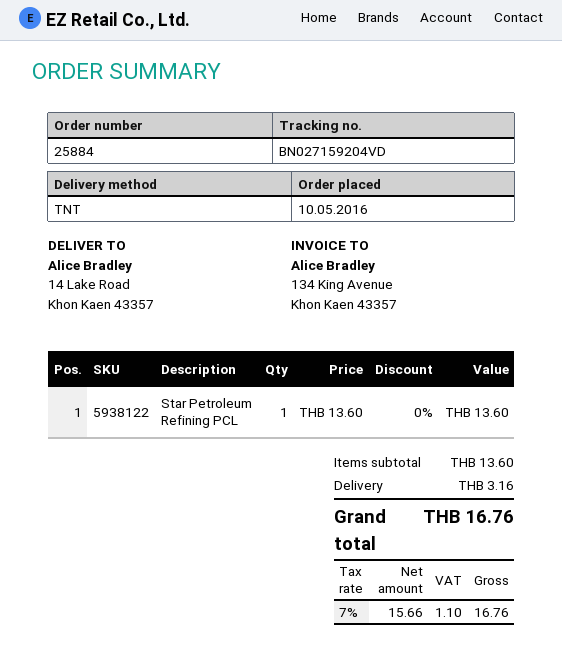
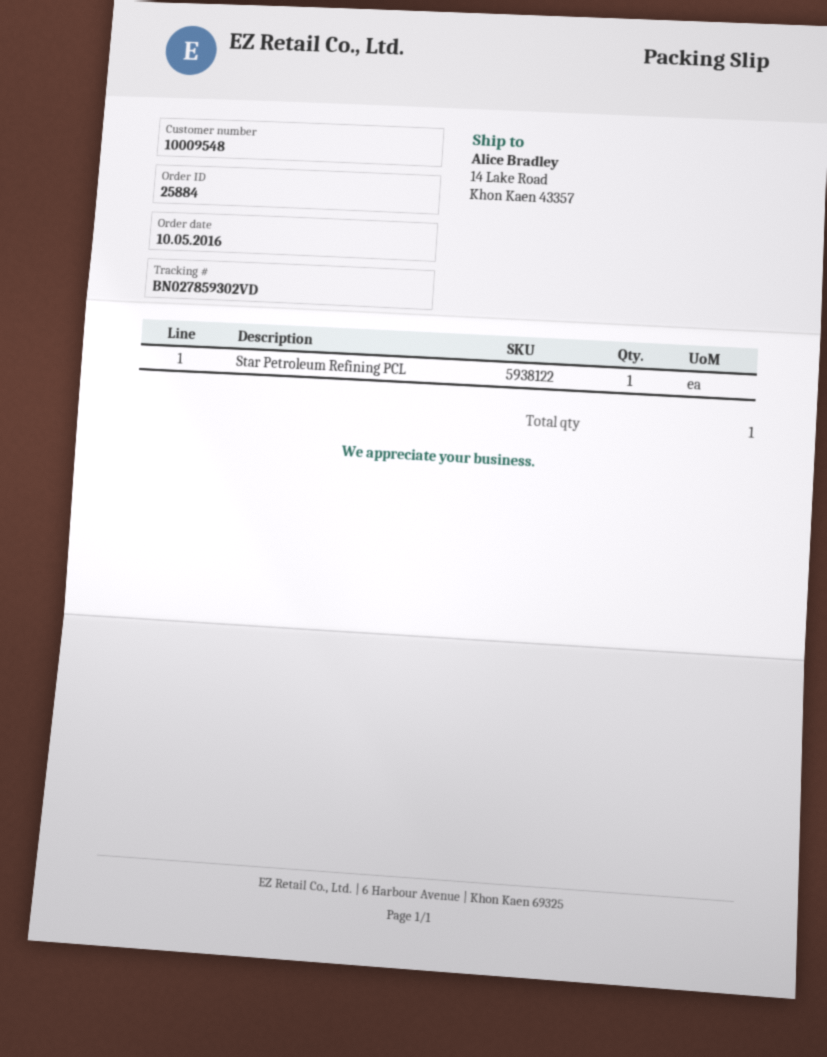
tracking number: BN027159204VD -> BN027859302VD

